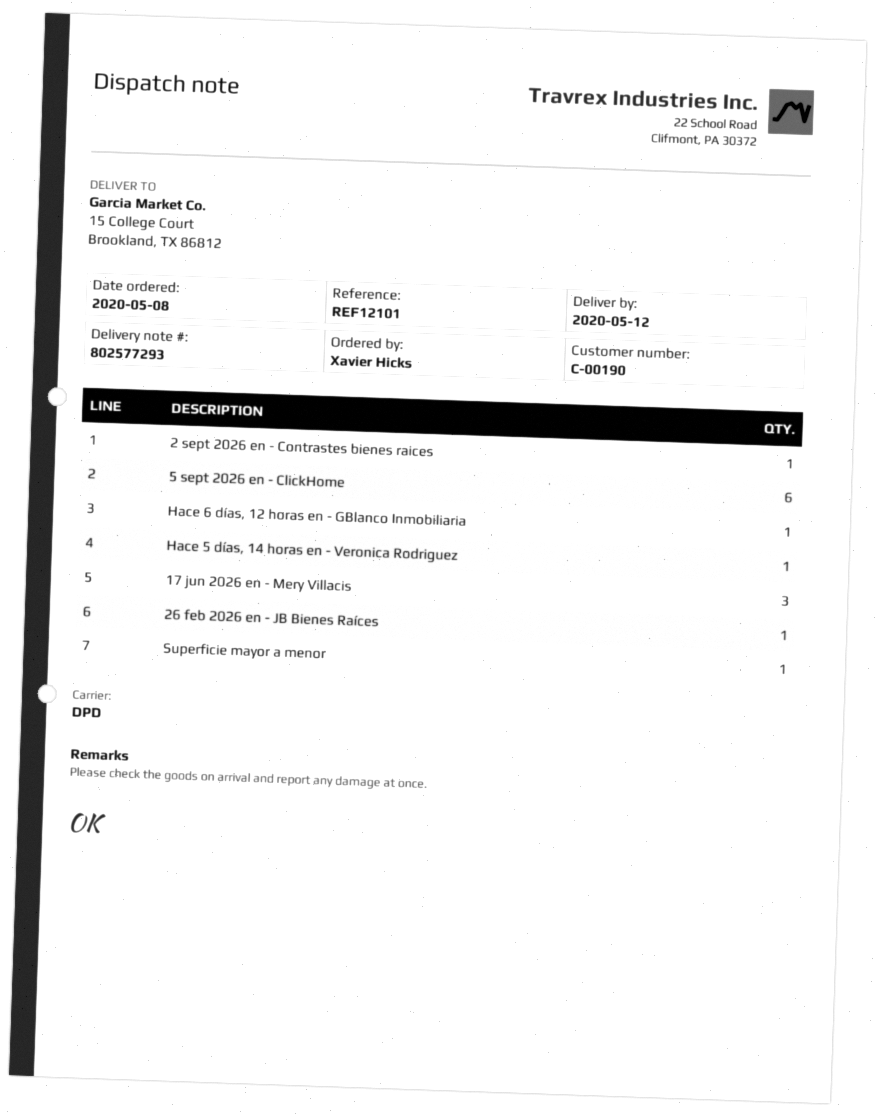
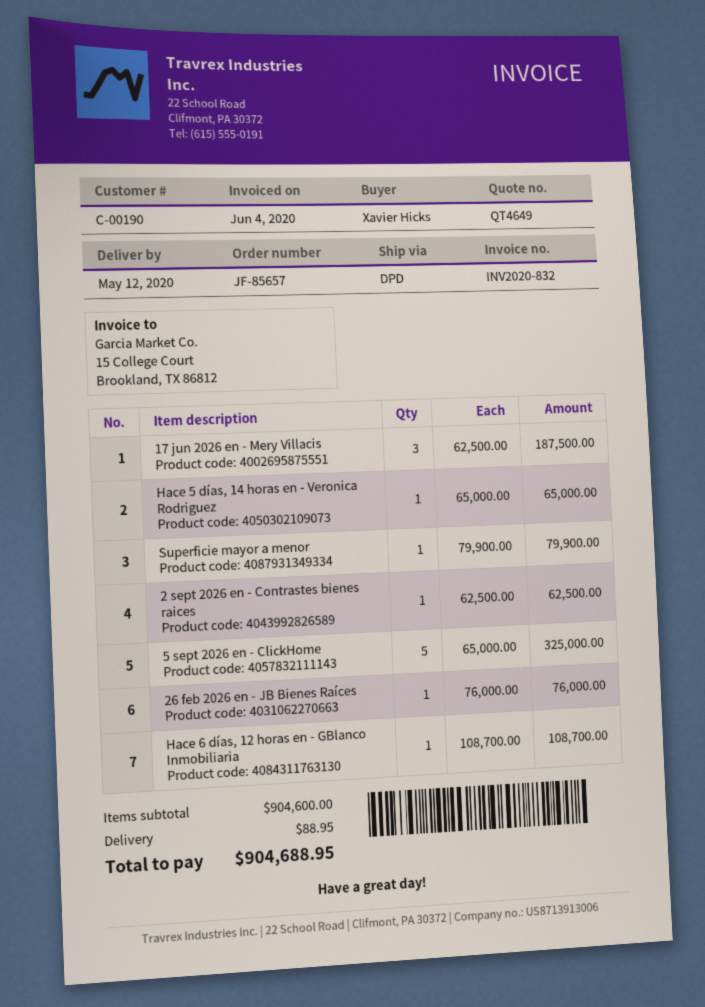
5 sept 2026 en - ClickHome: 6 -> 5

